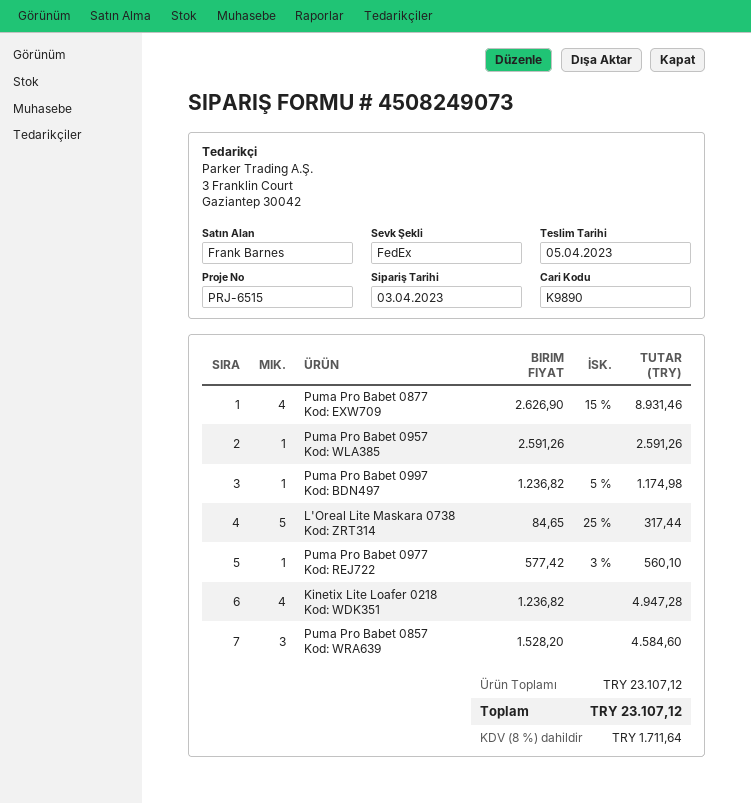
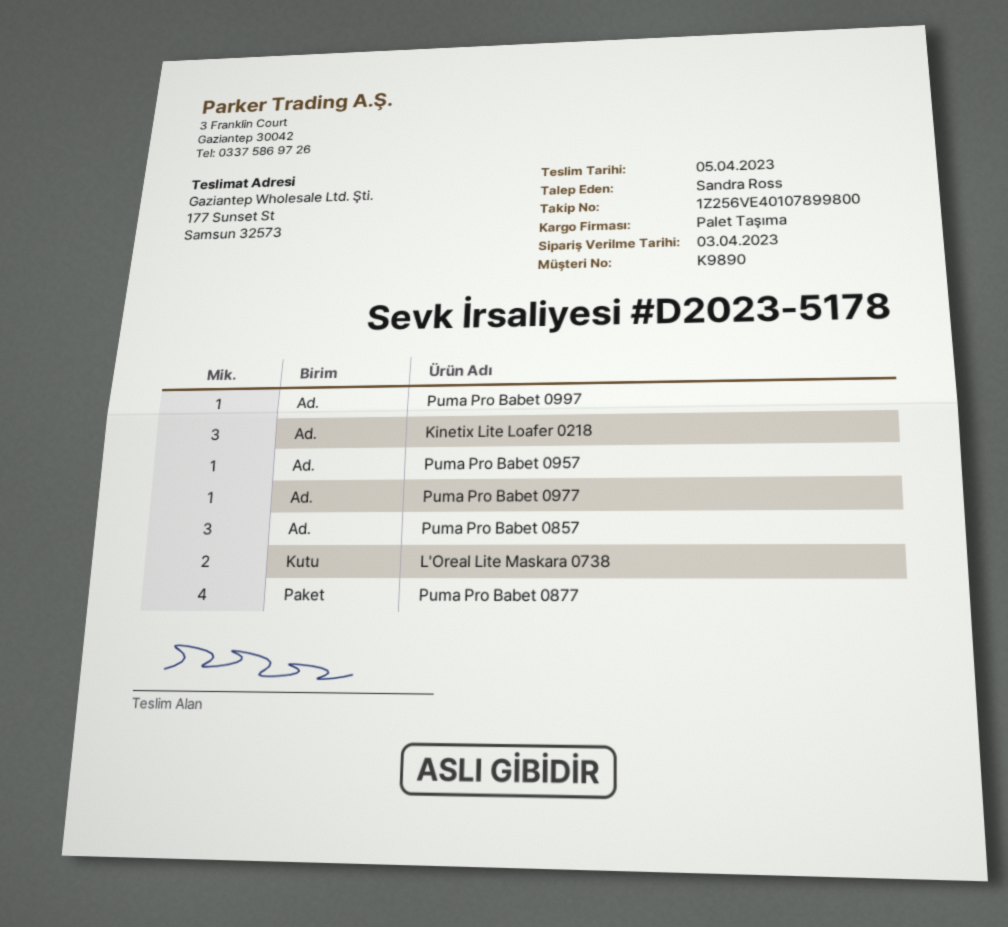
ordered by: Frank Barnes -> Sandra Ross
shipping method: FedEx -> pallet freight
L'Oreal Lite Maskara 0738: 5 -> 2
Kinetix Lite Loafer 0218: 4 -> 3

